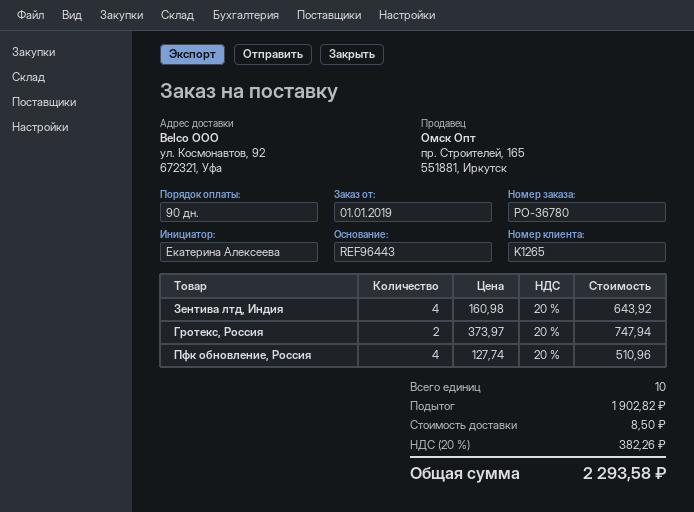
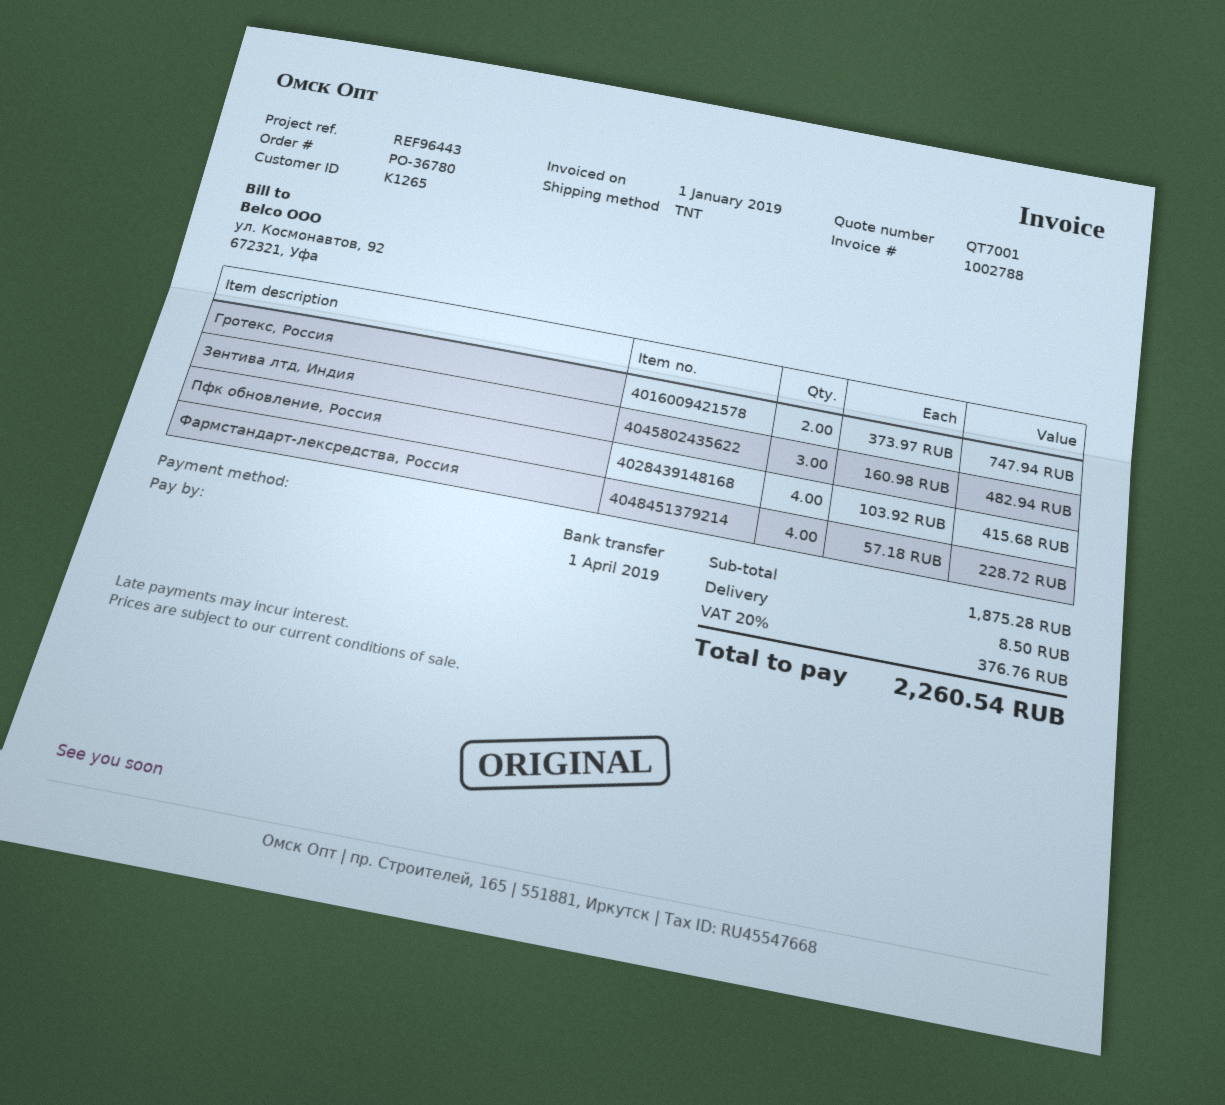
Зентива лтд, Индия: 4 x 160.98 = 643.92 -> 3 x 160.98 = 482.94
Пфк обновление, Россия: 4 x 127.74 = 510.96 -> 4 x 103.92 = 415.68
Фармстандарт-лексредства, Россия: none -> 4 x 57.18 = 228.72
subtotal: 1902.82 -> 1875.28
tax: 20% = 382.26 -> 20% = 376.76
total: 2293.58 -> 2260.54

